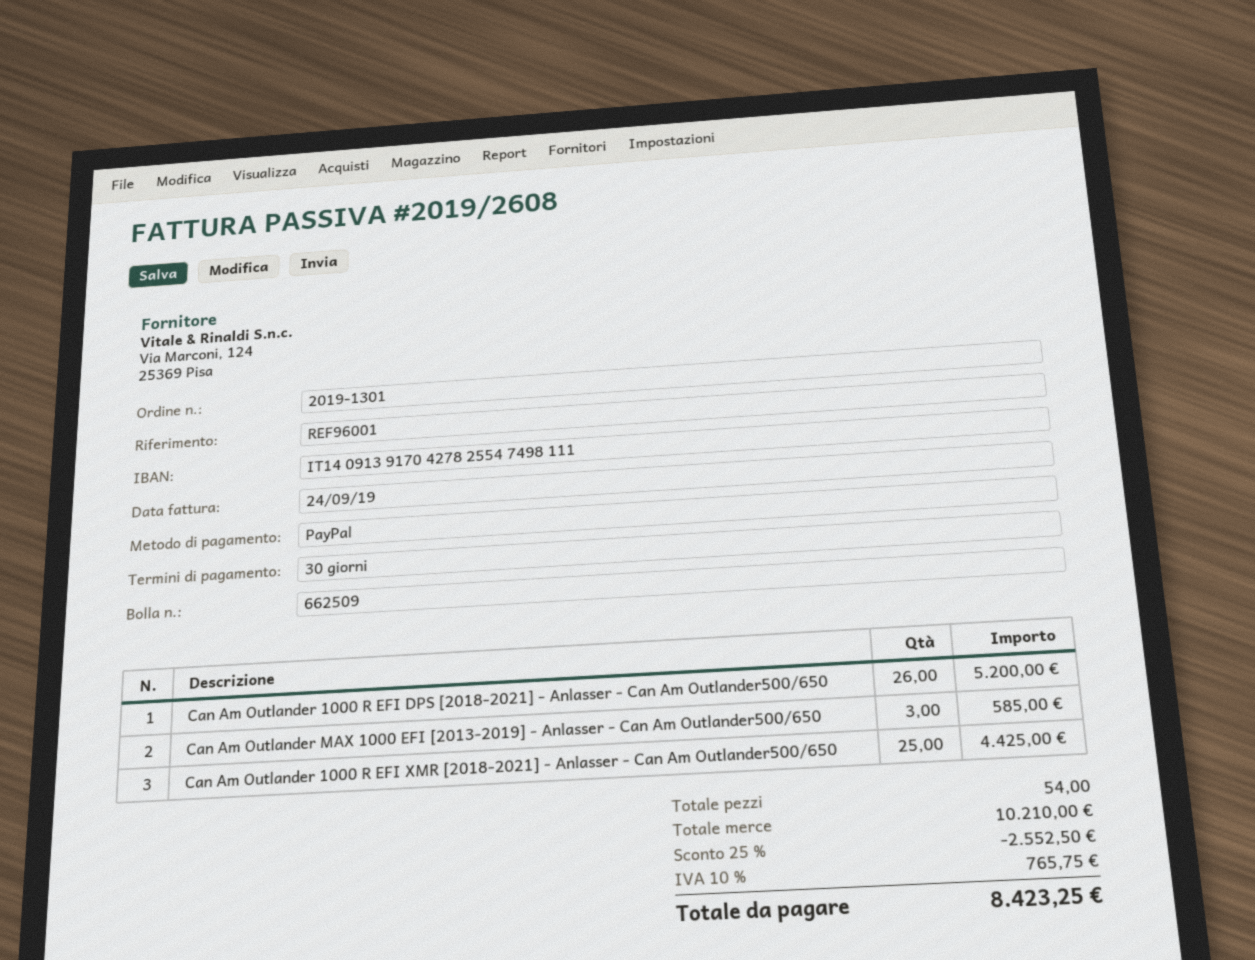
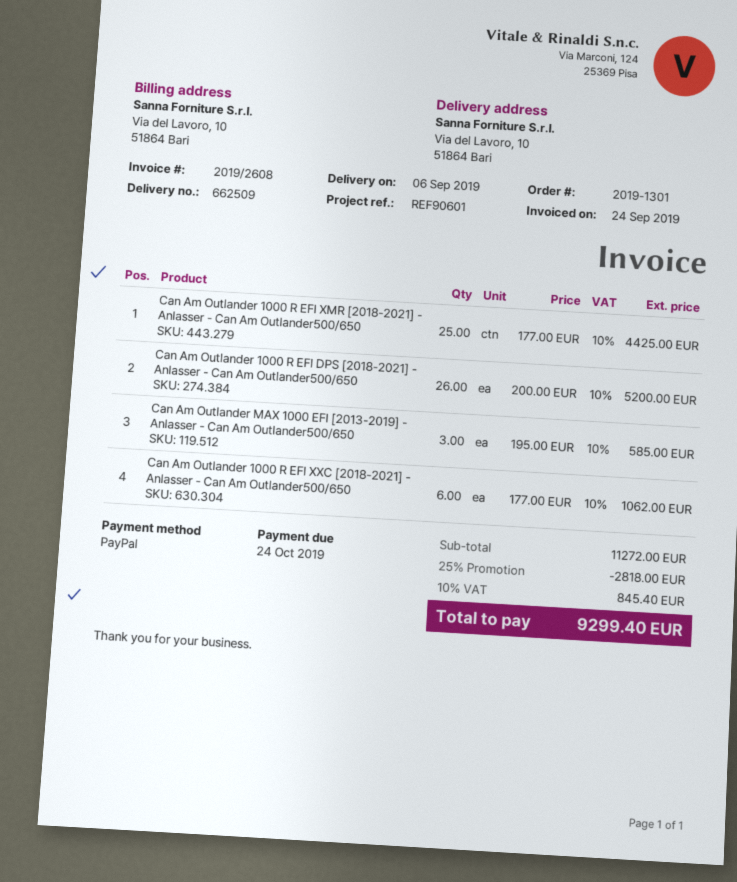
reference: REF96001 -> REF90601
Can Am Outlander 1000 R EFI XXC [2018-2021] - Anlasser - Can Am Outlander500/650: none -> 6 for 1062.00
subtotal: 10210.00 -> 11272.00
discount: 25% = 2552.50 -> 25% = 2818.00
tax: 10% = 765.75 -> 10% = 845.40
total: 8423.25 -> 9299.40

